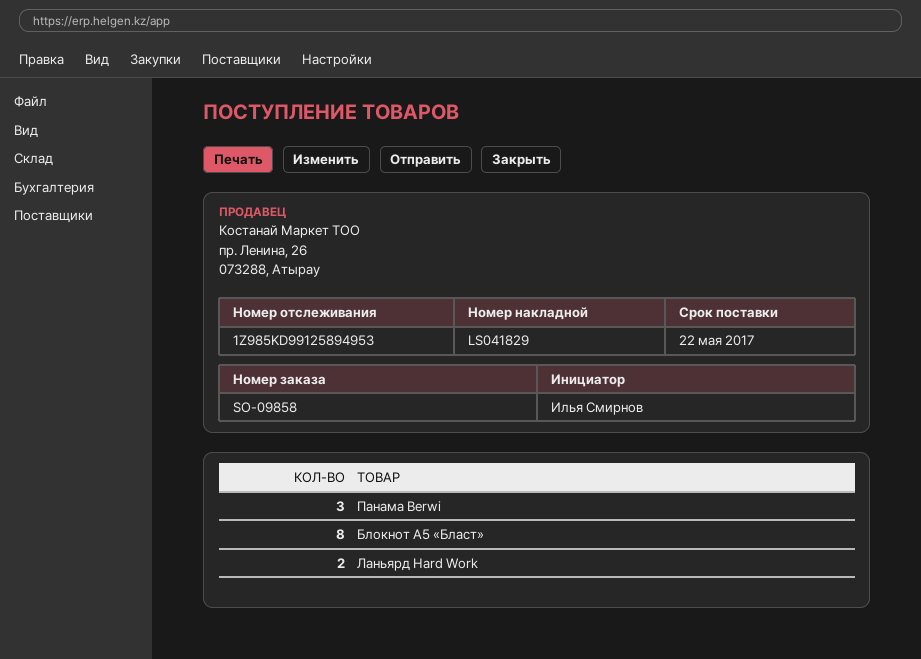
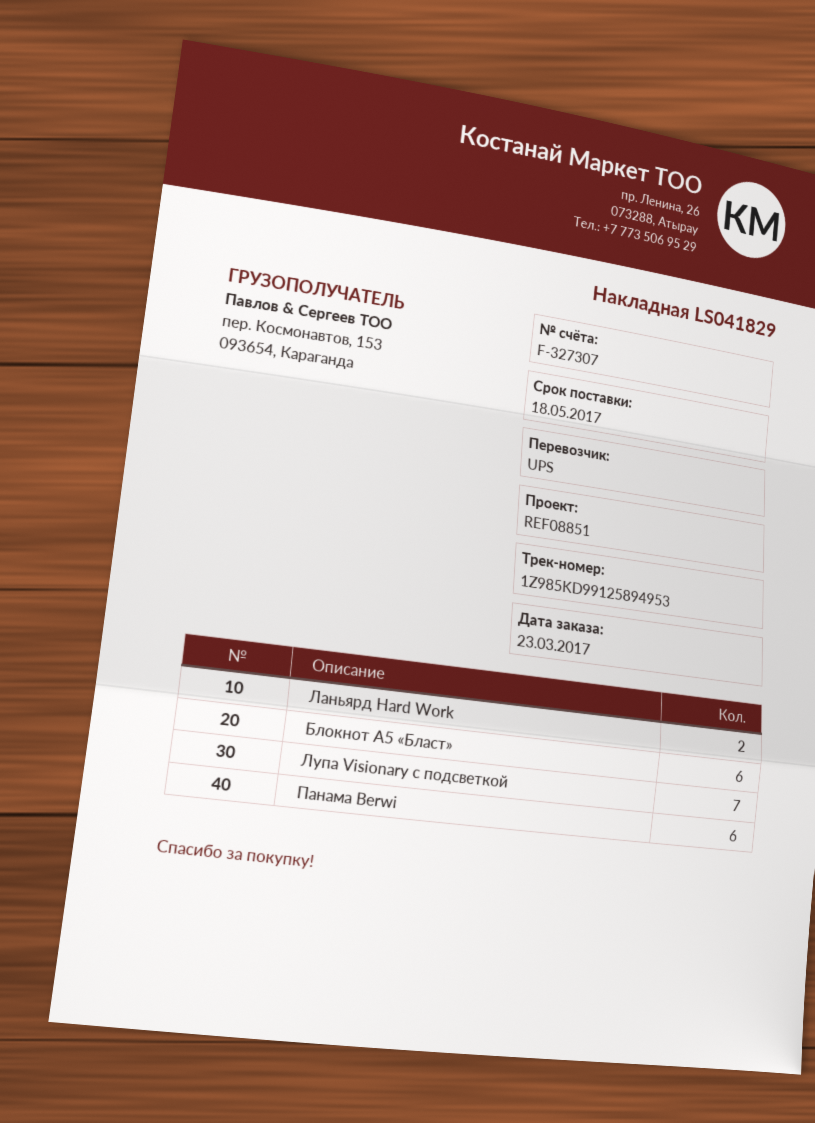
delivery date: 2017-05-22 -> 2017-05-18
Панама Berwi: 3 -> 6
Блокнот А5 «Бласт»: 8 -> 6
Лупа Visionary с подсветкой: none -> 7

